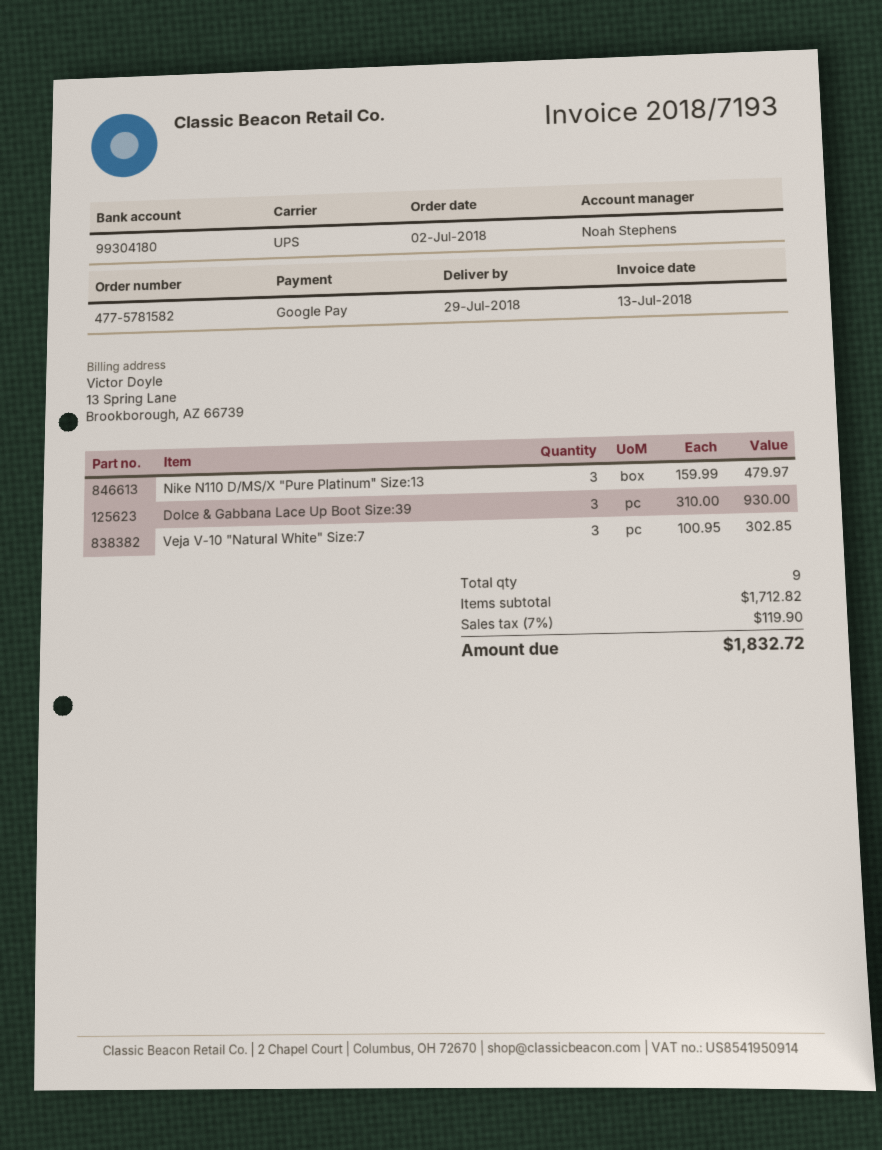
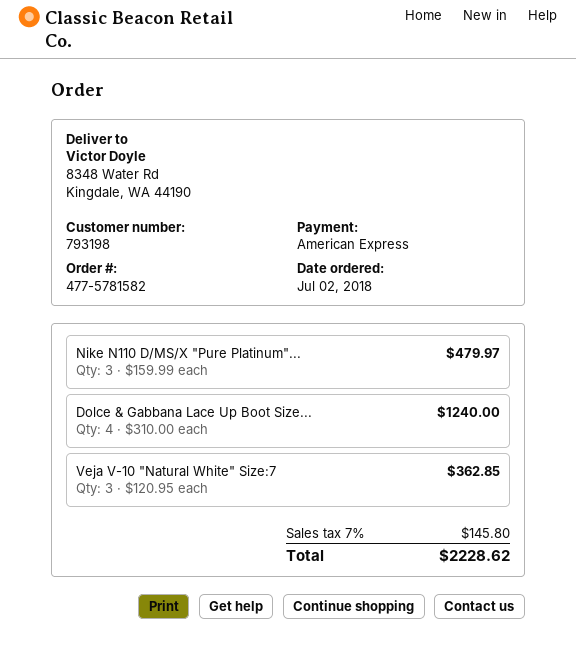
payment method: Google Pay -> American Express
Dolce & Gabbana Lace Up Boot Size:39: 3 x 310.00 = 930.00 -> 4 x 310.00 = 1240.00
Veja V-10 "Natural White" Size:7: 3 x 100.95 = 302.85 -> 3 x 120.95 = 362.85
tax: 7% = 119.90 -> 7% = 145.80
total: 1832.72 -> 2228.62

